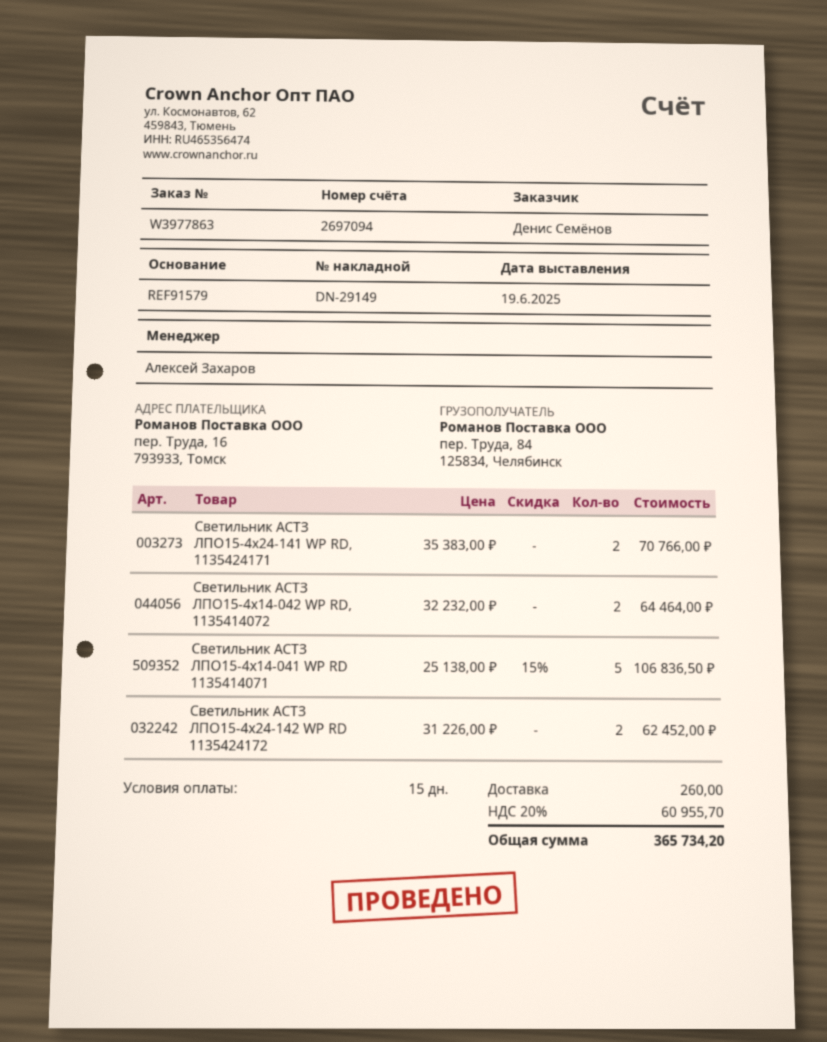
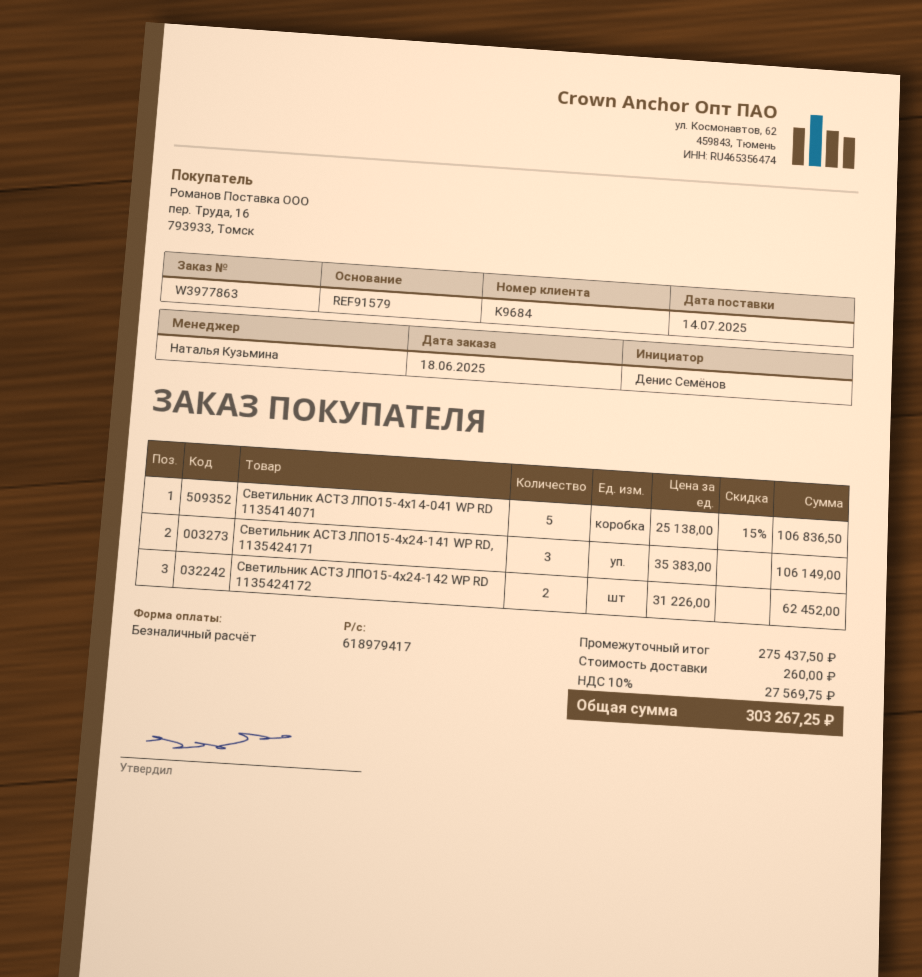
sales rep: Алексей Захаров -> Наталья Кузьмина
Светильник АСТЗ ЛПО15-4x24-141 WP RD, 1135424171: 2 x 35383.00 = 70766.00 -> 3 x 35383.00 = 106149.00
Светильник АСТЗ ЛПО15-4x14-042 WP RD, 1135414072: 2 x 32232.00 = 64464.00 -> none
tax: 20% = 60955.70 -> 10% = 27569.75
total: 365734.20 -> 303267.25

